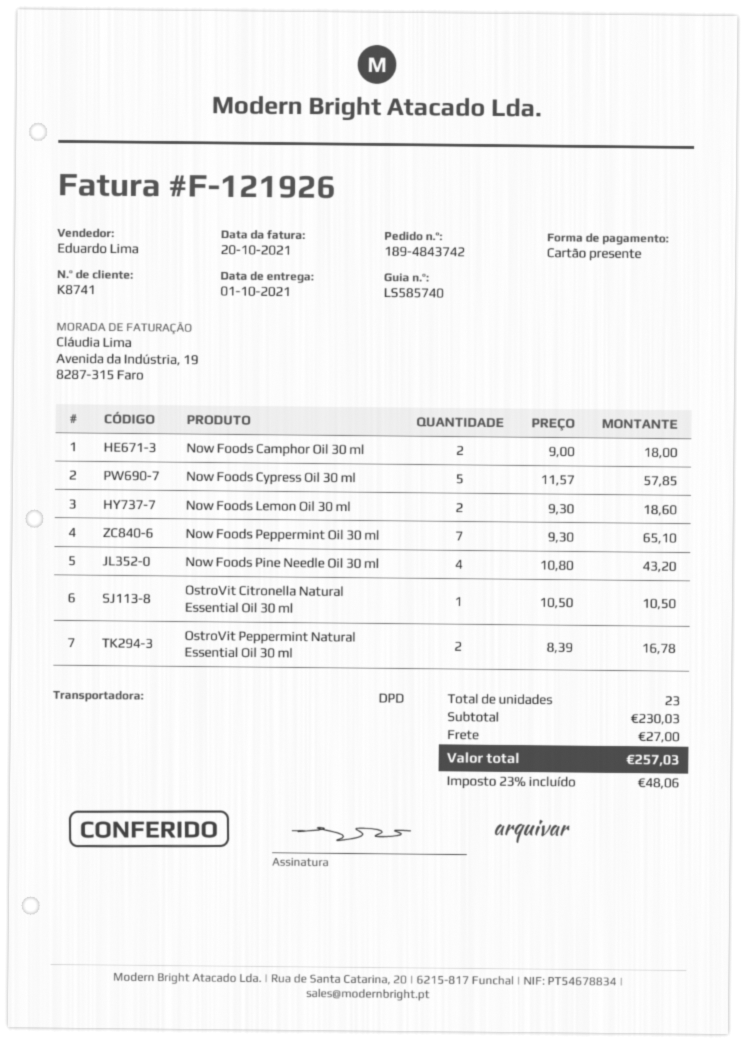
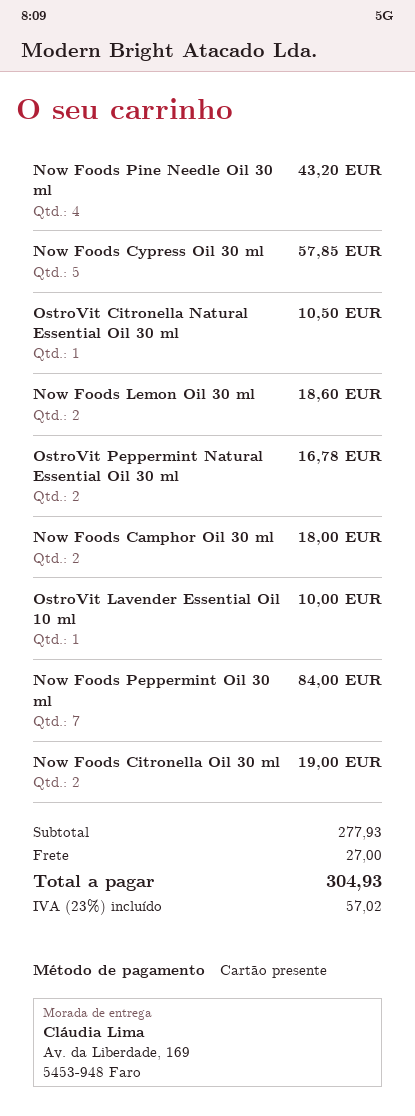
Now Foods Peppermint Oil 30 ml: 7 for 65.10 -> 7 for 84.00
OstroVit Lavender Essential Oil 10 ml: none -> 1 for 10.00
Now Foods Citronella Oil 30 ml: none -> 2 for 19.00
subtotal: 230.03 -> 277.93
tax: 23% = 48.06 -> 23% = 57.02
total: 257.03 -> 304.93

